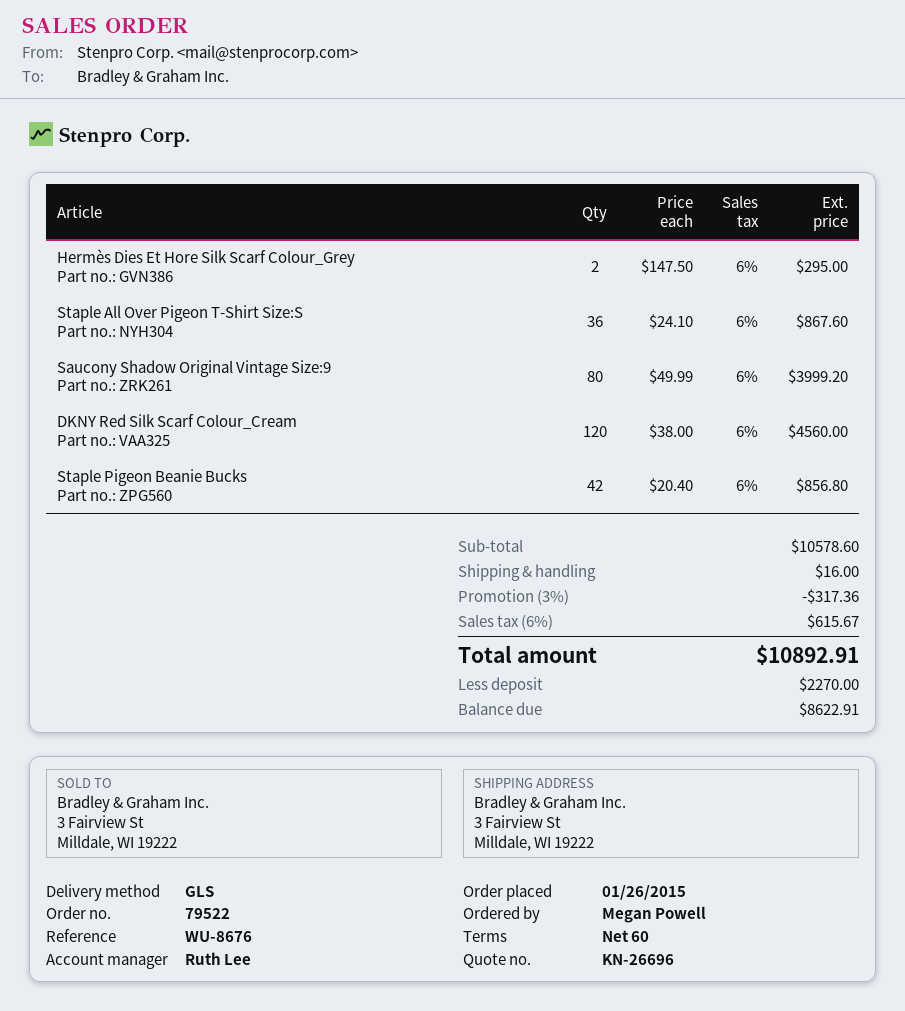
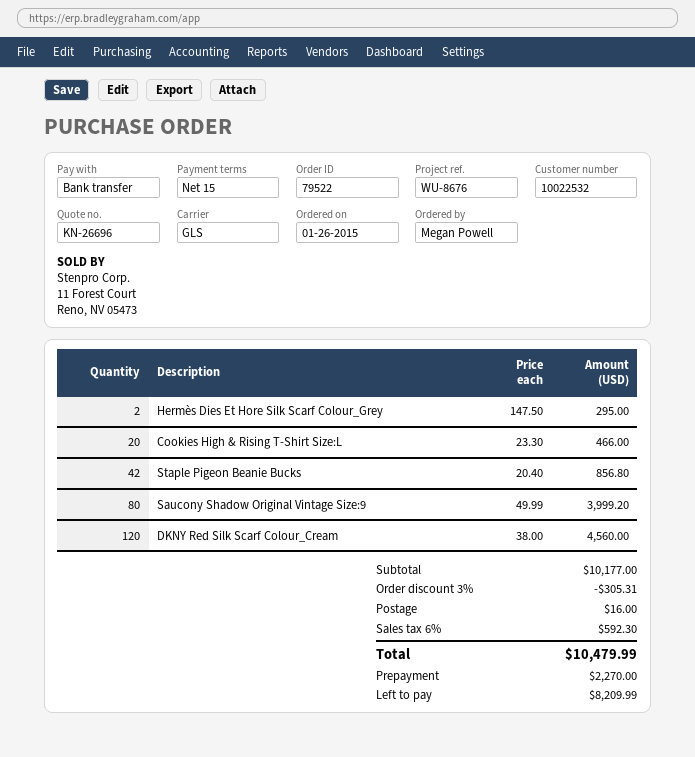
payment terms: 60 days -> 15 days
Staple All Over Pigeon T-Shirt Size:S: 36 x 24.10 = 867.60 -> none
Cookies High & Rising T-Shirt Size:L: none -> 20 x 23.30 = 466.00
subtotal: 10578.60 -> 10177.00
discount: 3% = 317.36 -> 3% = 305.31
tax: 6% = 615.67 -> 6% = 592.30
total: 10892.91 -> 10479.99
balance: 8622.91 -> 8209.99

